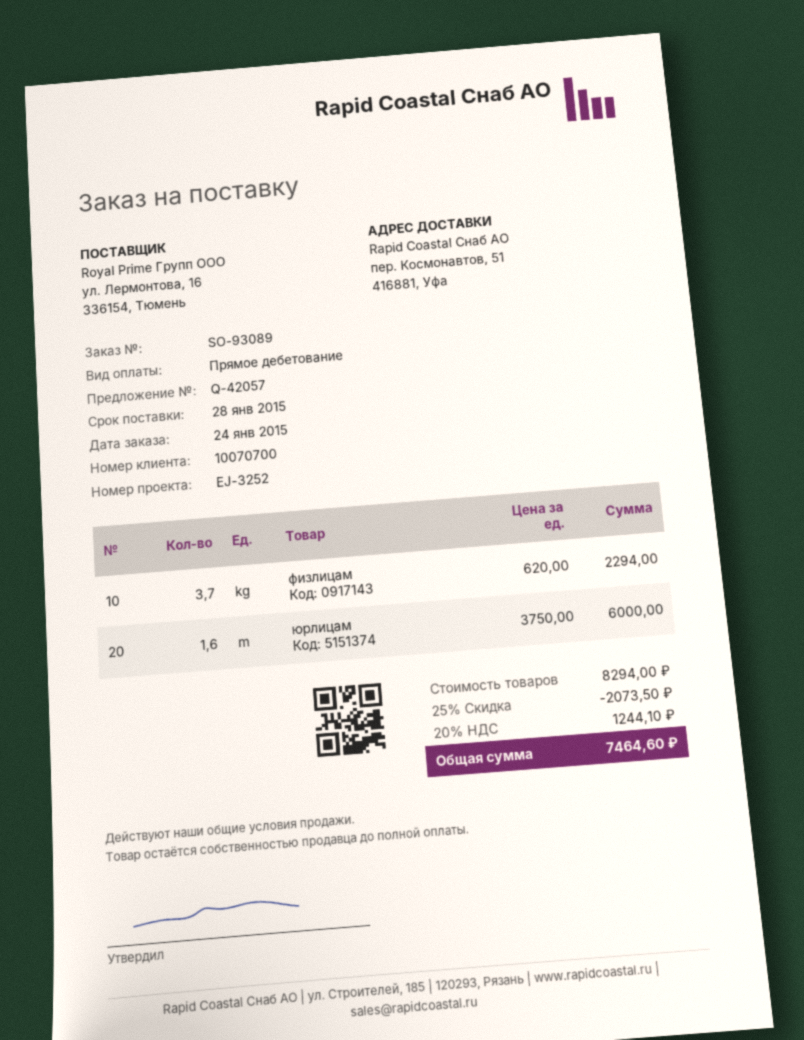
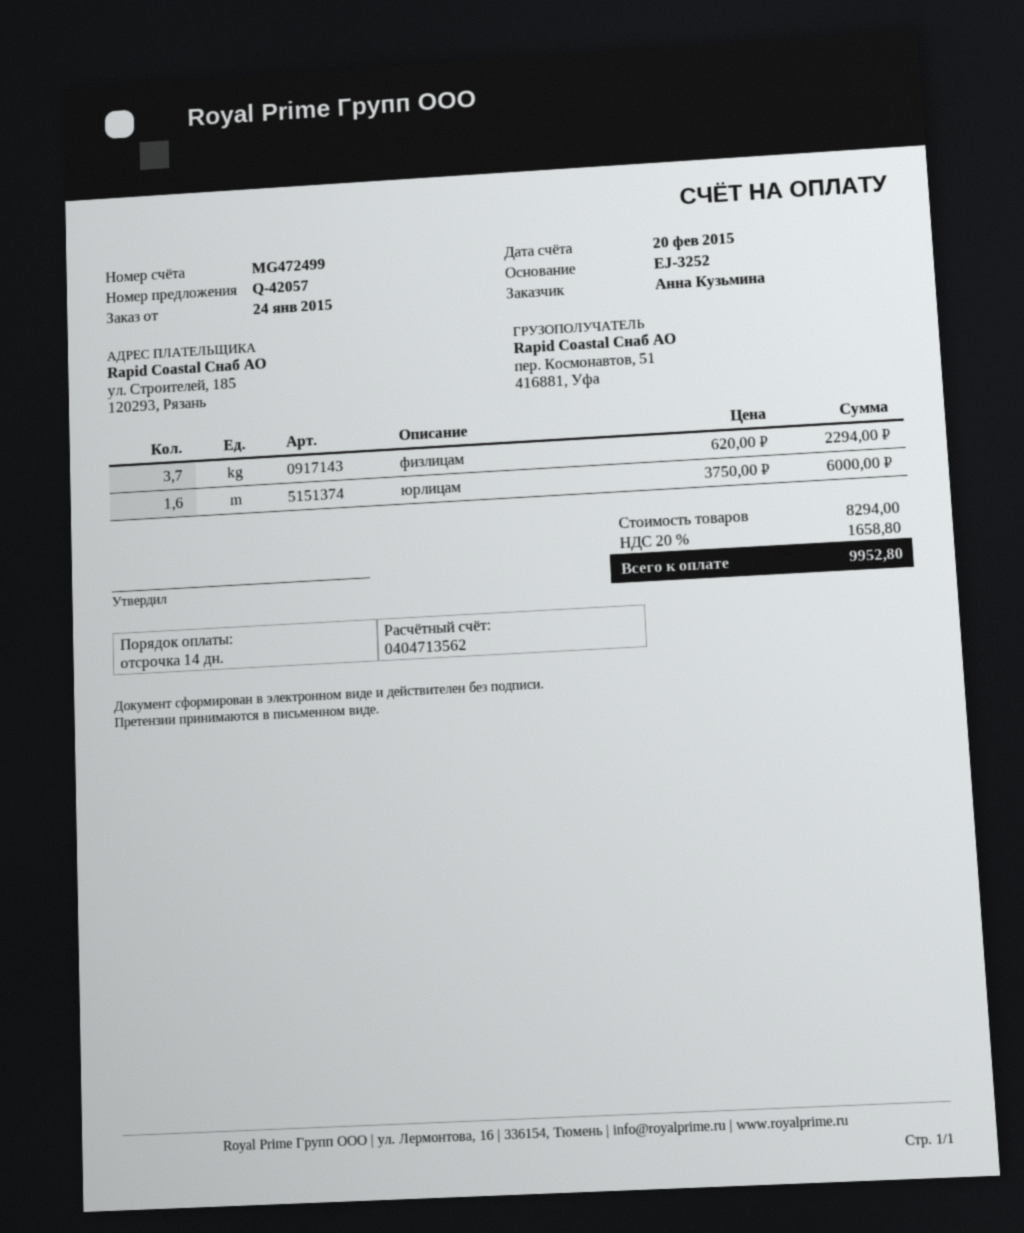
discount: 25% = 2073.50 -> none
tax: 20% = 1244.10 -> 20% = 1658.80
total: 7464.60 -> 9952.80

